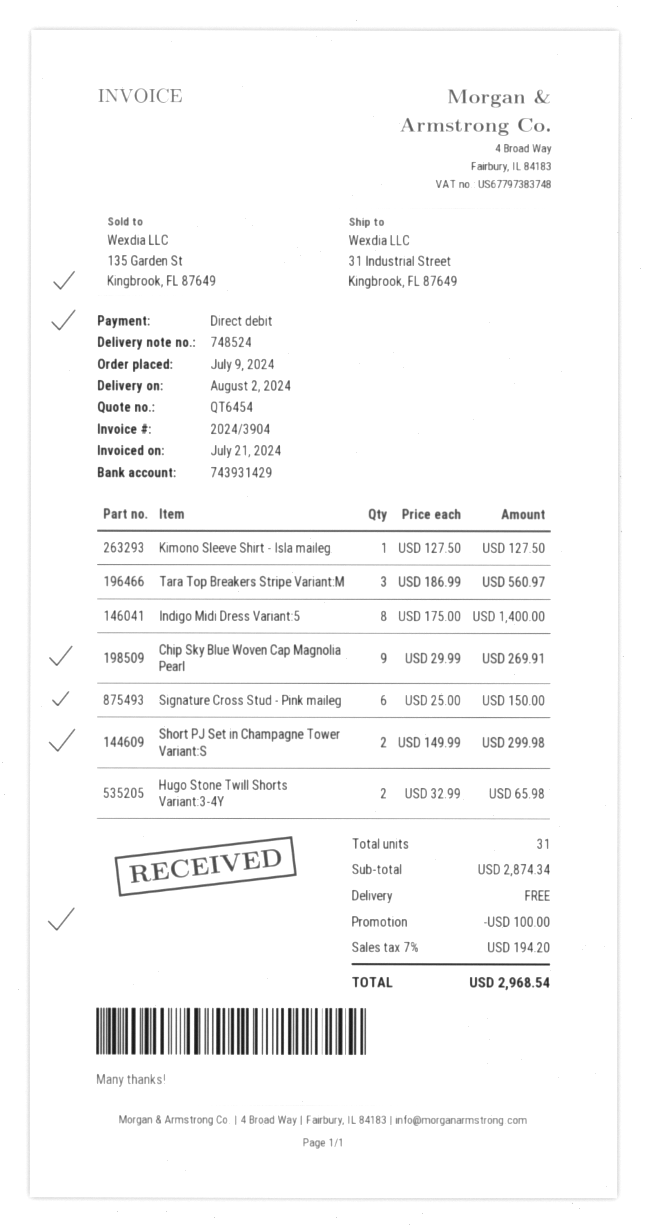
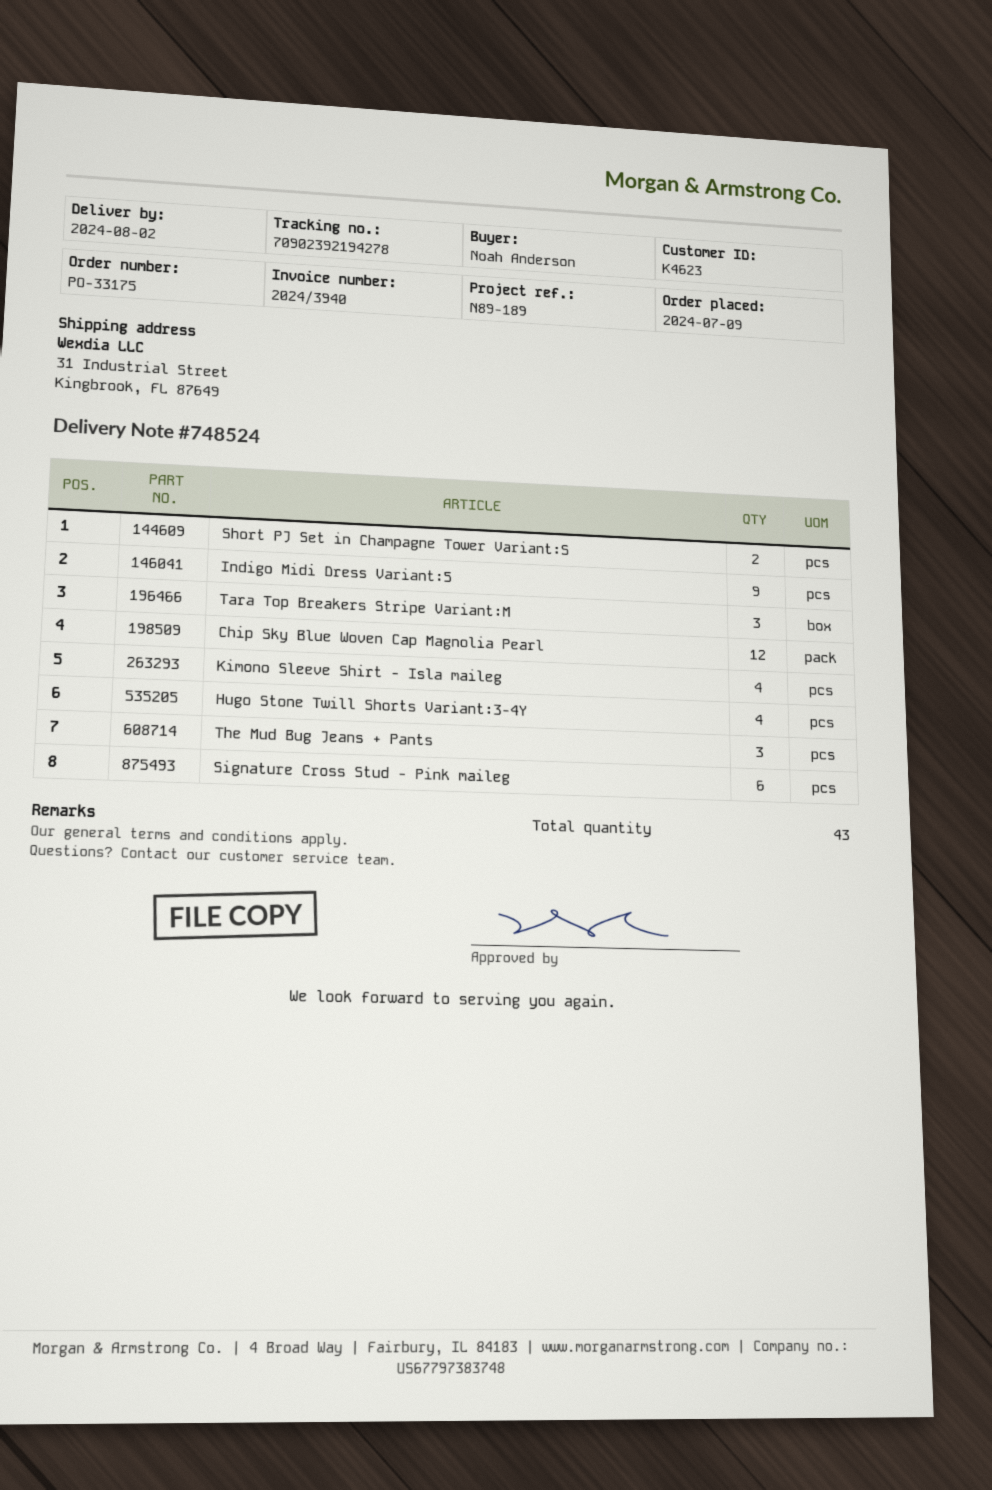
invoice number: 2024/3904 -> 2024/3940
Kimono Sleeve Shirt - Isla maileg: 1 -> 4
Indigo Midi Dress Variant:5: 8 -> 9
Chip Sky Blue Woven Cap Magnolia Pearl: 9 -> 12
Hugo Stone Twill Shorts Variant:3-4Y: 2 -> 4
The Mud Bug Jeans + Pants: none -> 3
total quantity: 31 -> 43

